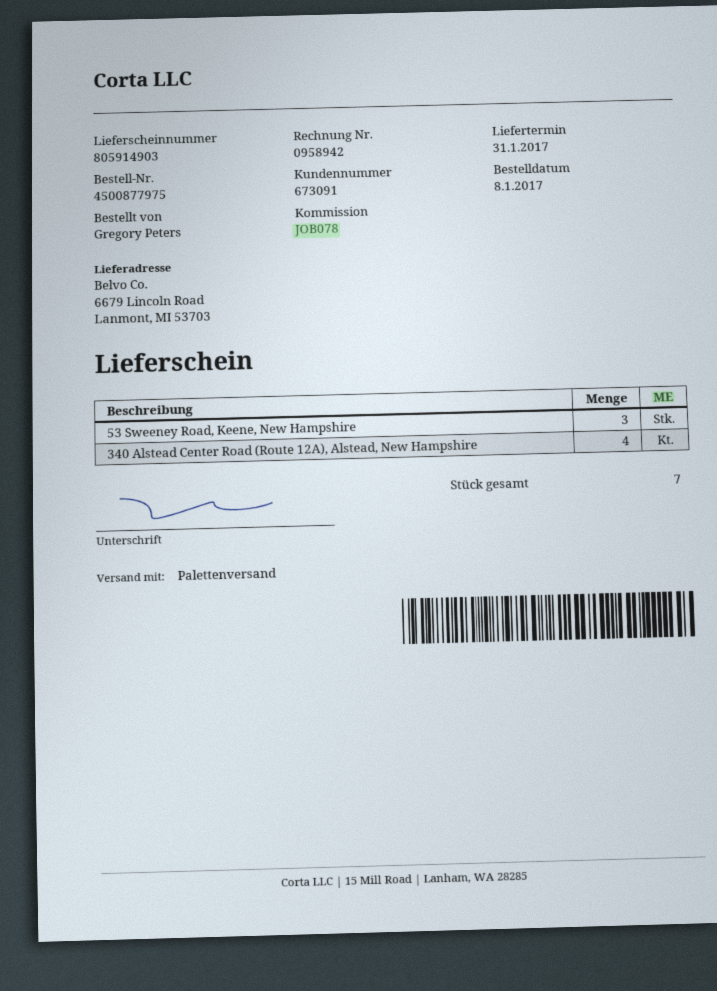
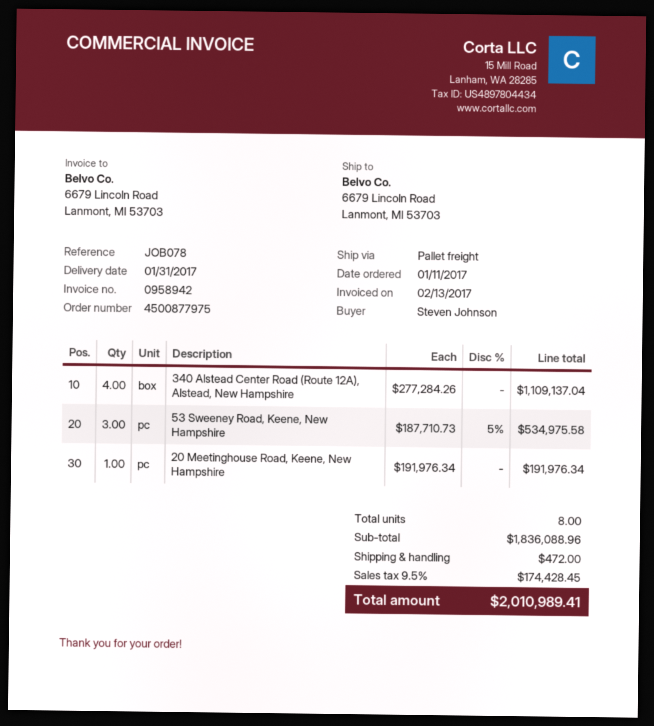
order date: 2017-01-08 -> 2017-01-11
ordered by: Gregory Peters -> Steven Johnson
20 Meetinghouse Road, Keene, New Hampshire: none -> 1
total quantity: 7 -> 8

